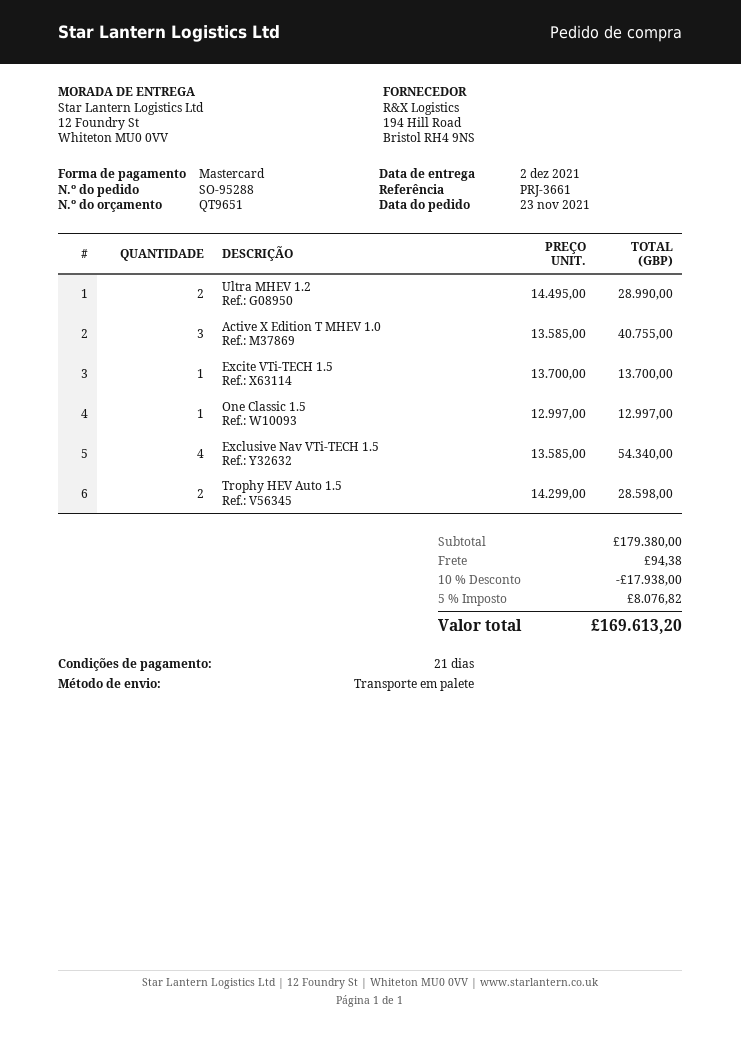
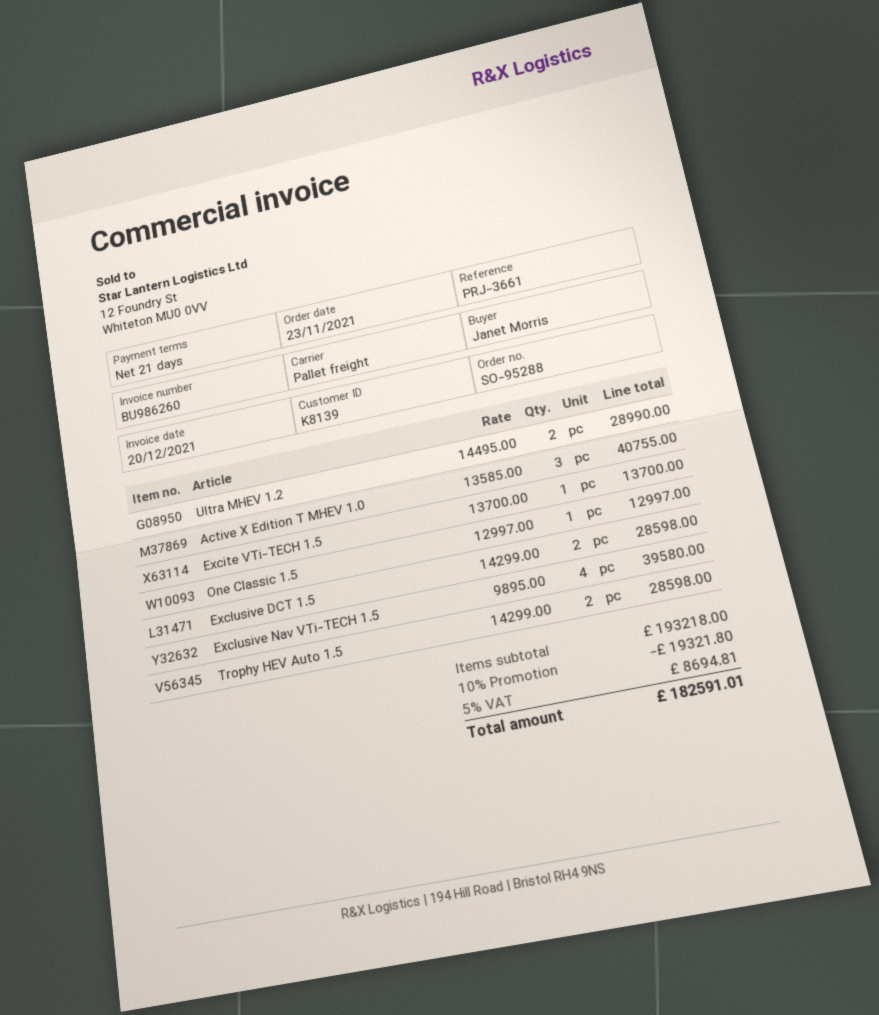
Exclusive Nav VTi-TECH 1.5: 4 x 13585.00 = 54340.00 -> 4 x 9895.00 = 39580.00
Exclusive DCT 1.5: none -> 2 x 14299.00 = 28598.00
subtotal: 179380.00 -> 193218.00
discount: 10% = 17938.00 -> 10% = 19321.80
shipping: 94.38 -> none
tax: 5% = 8076.82 -> 5% = 8694.81
total: 169613.20 -> 182591.01

